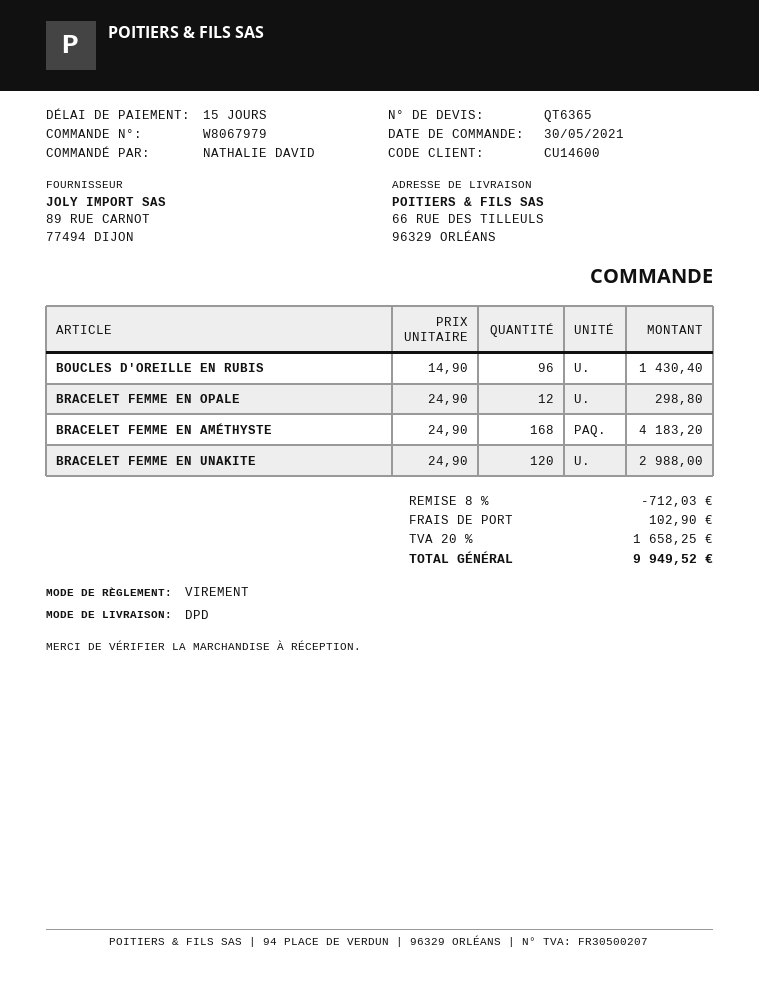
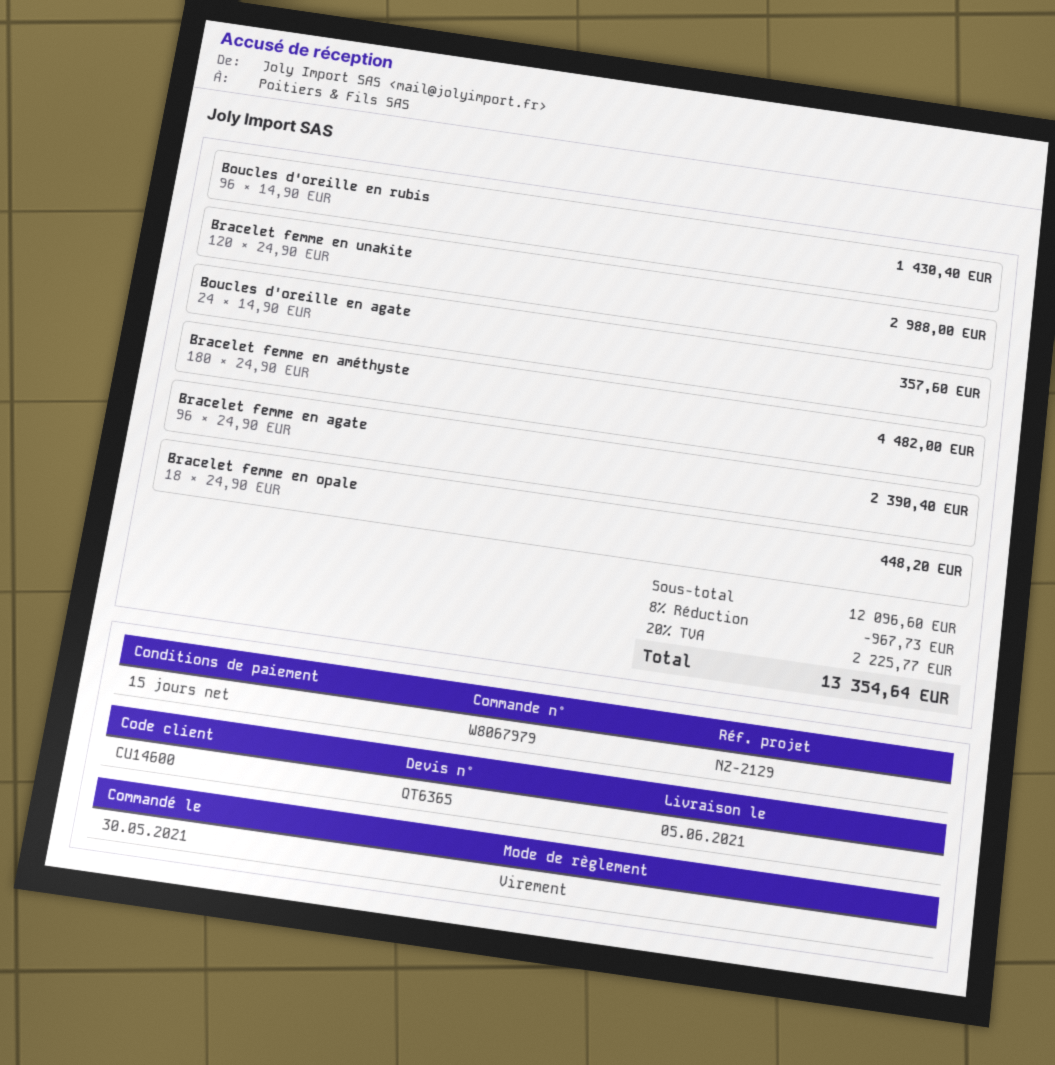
BRACELET FEMME EN OPALE: 12 x 24.90 = 298.80 -> 18 x 24.90 = 448.20
BRACELET FEMME EN AMÉTHYSTE: 168 x 24.90 = 4183.20 -> 180 x 24.90 = 4482.00
Boucles d'oreille en agate: none -> 24 x 14.90 = 357.60
Bracelet femme en agate: none -> 96 x 24.90 = 2390.40
discount: 8% = 712.03 -> 8% = 967.73
shipping: 102.90 -> none
tax: 20% = 1658.25 -> 20% = 2225.77
total: 9949.52 -> 13354.64

